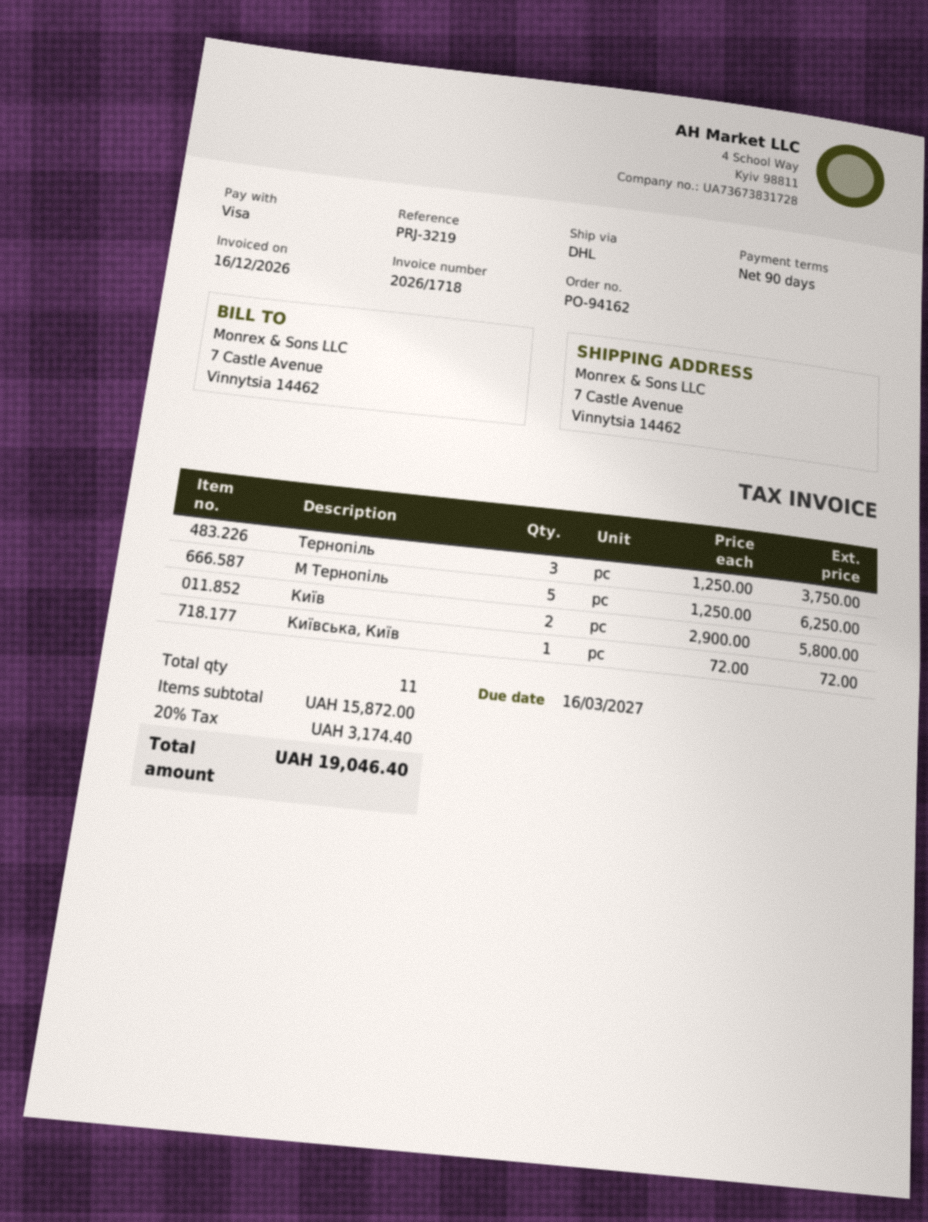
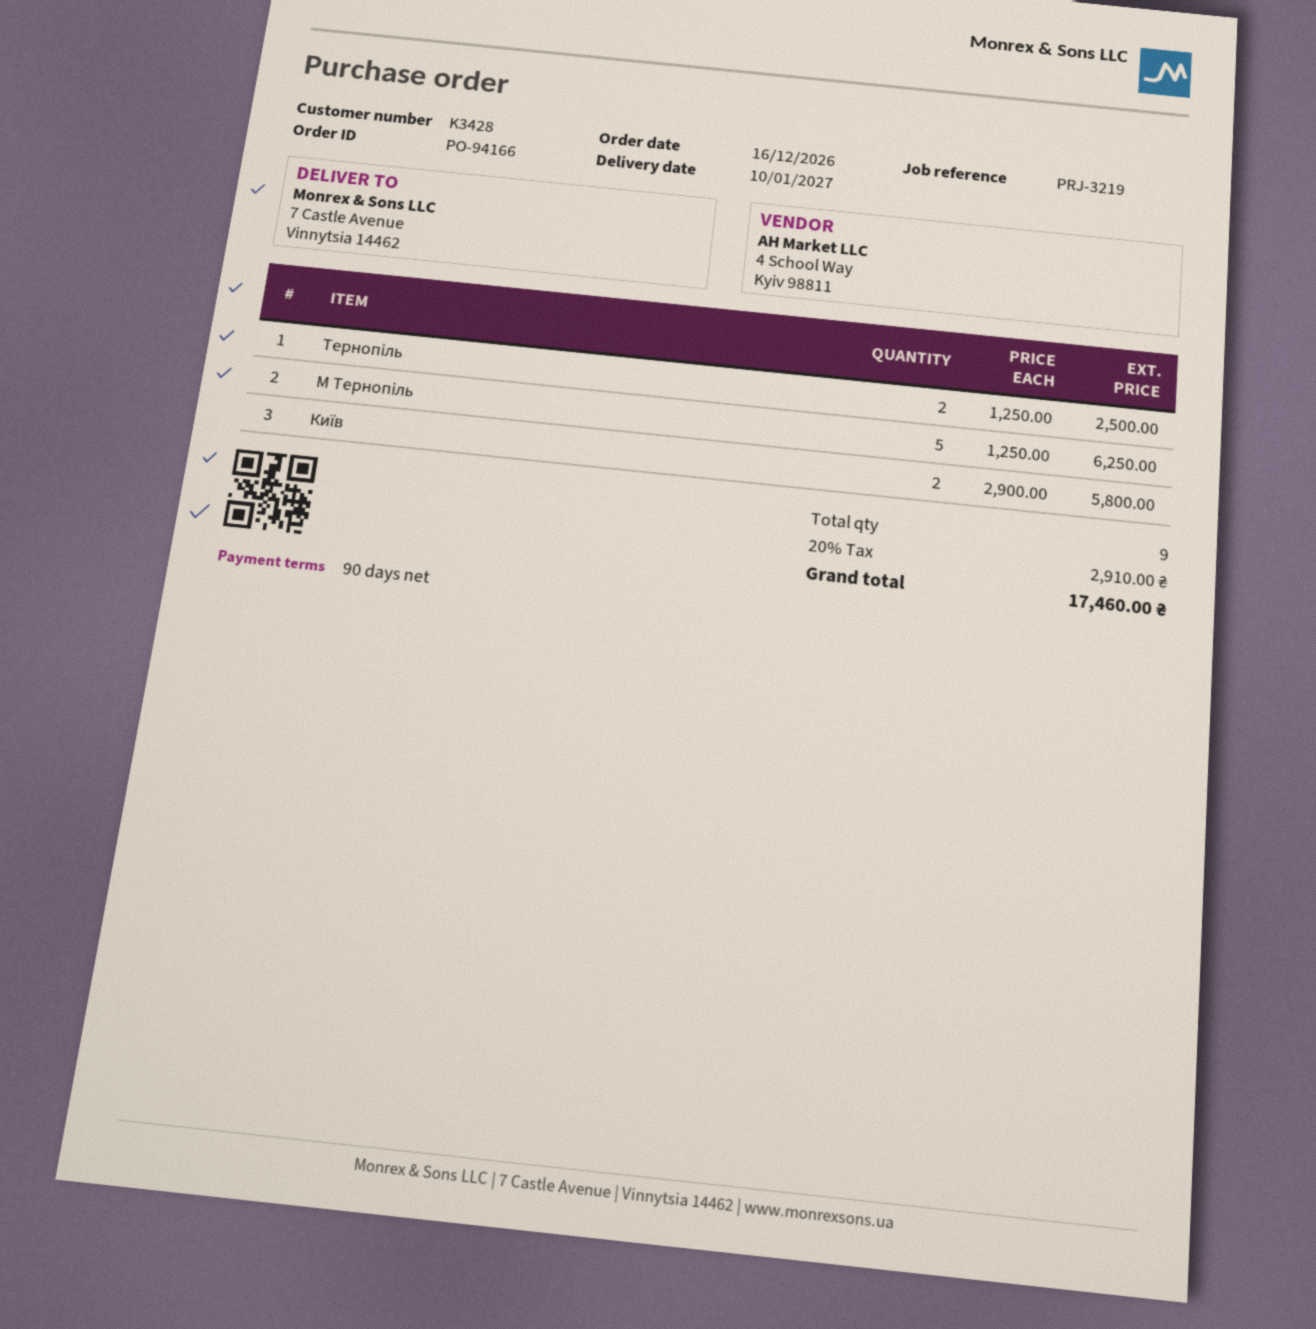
order number: PO-94162 -> PO-94166
Тернопіль: 3 x 1250.00 = 3750.00 -> 2 x 1250.00 = 2500.00
Київська, Київ: 1 x 72.00 = 72.00 -> none
total quantity: 11 -> 9
tax: 20% = 3174.40 -> 20% = 2910.00
total: 19046.40 -> 17460.00

